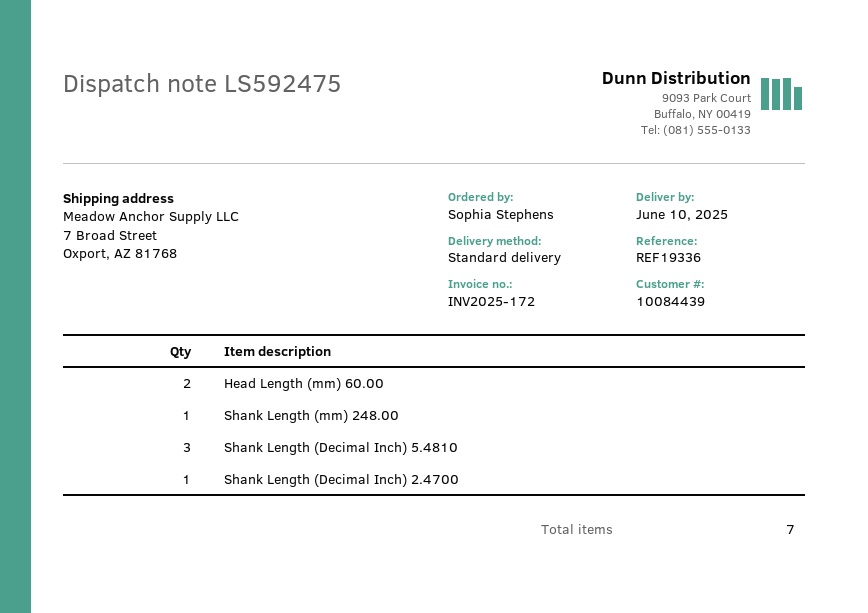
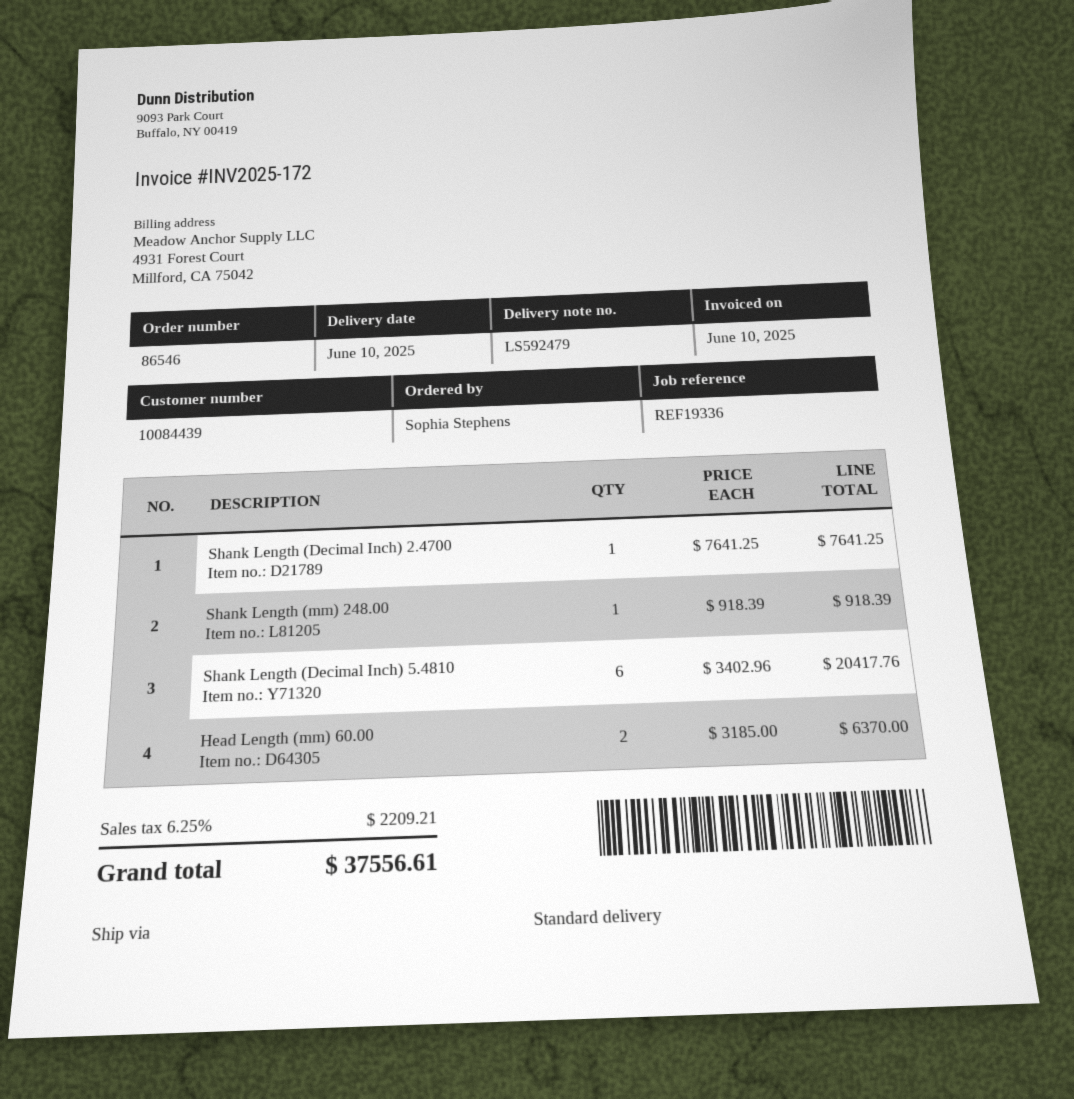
delivery note number: LS592475 -> LS592479
Shank Length (Decimal Inch) 5.4810: 3 -> 6

